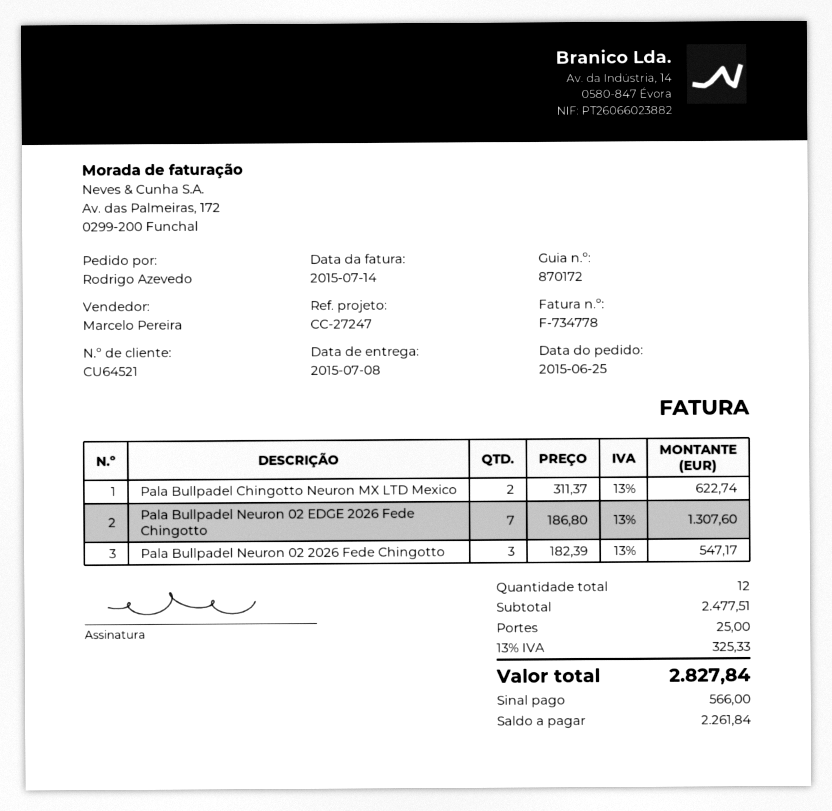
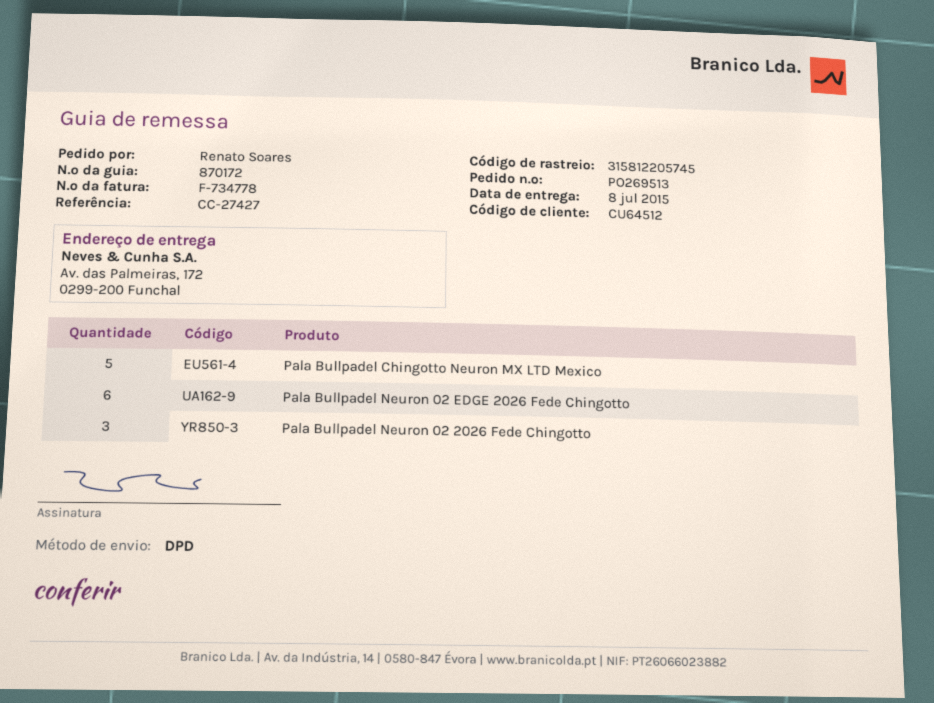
customer number: CU64521 -> CU64512
reference: CC-27247 -> CC-27427
ordered by: Rodrigo Azevedo -> Renato Soares
Pala Bullpadel Chingotto Neuron MX LTD Mexico: 2 -> 5
Pala Bullpadel Neuron 02 EDGE 2026 Fede Chingotto: 7 -> 6

